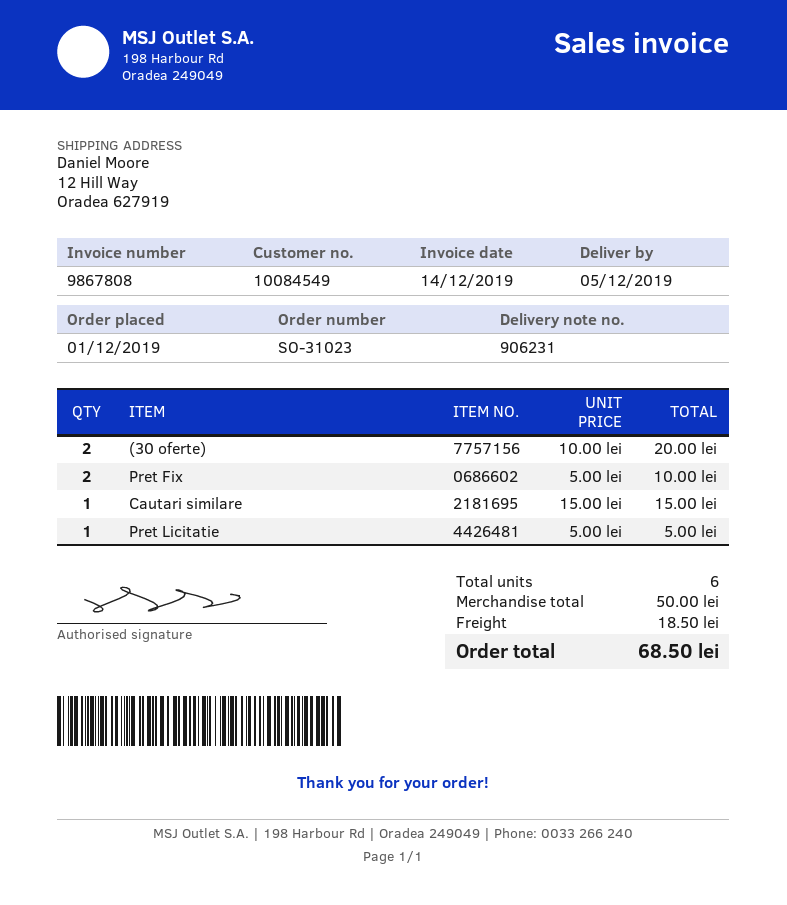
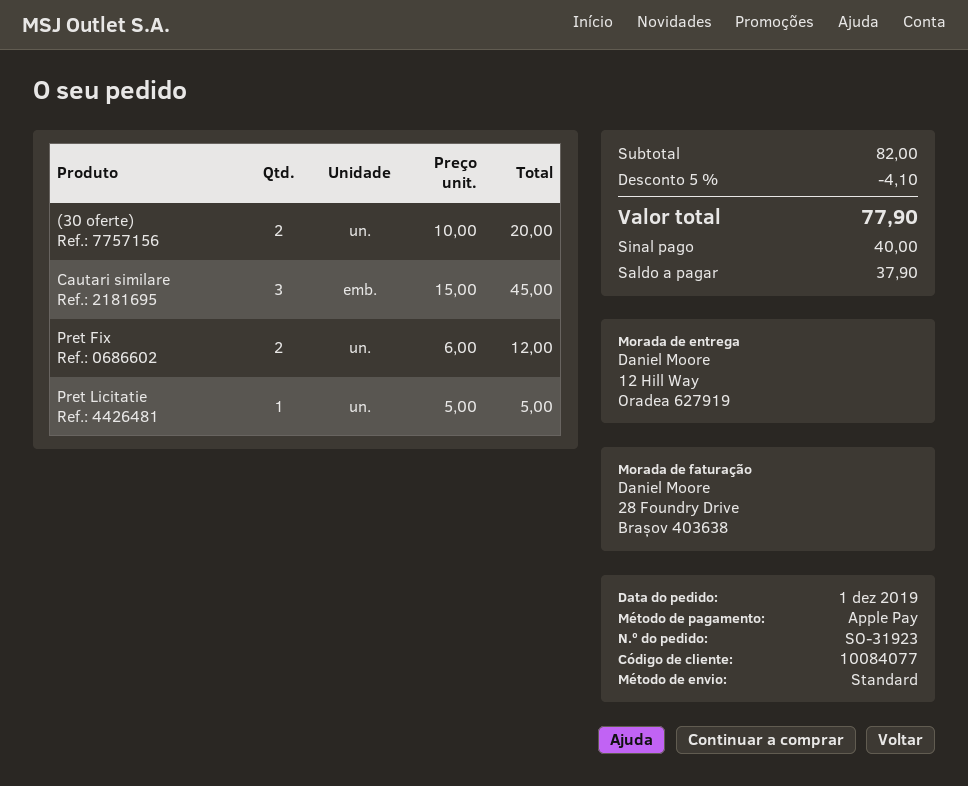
order number: SO-31023 -> SO-31923
customer number: 10084549 -> 10084077
Pret Fix: 2 x 5.00 = 10.00 -> 2 x 6.00 = 12.00
Cautari similare: 1 x 15.00 = 15.00 -> 3 x 15.00 = 45.00
subtotal: 50.00 -> 82.00
discount: none -> 5% = 4.10
shipping: 18.50 -> none
total: 68.50 -> 77.90

